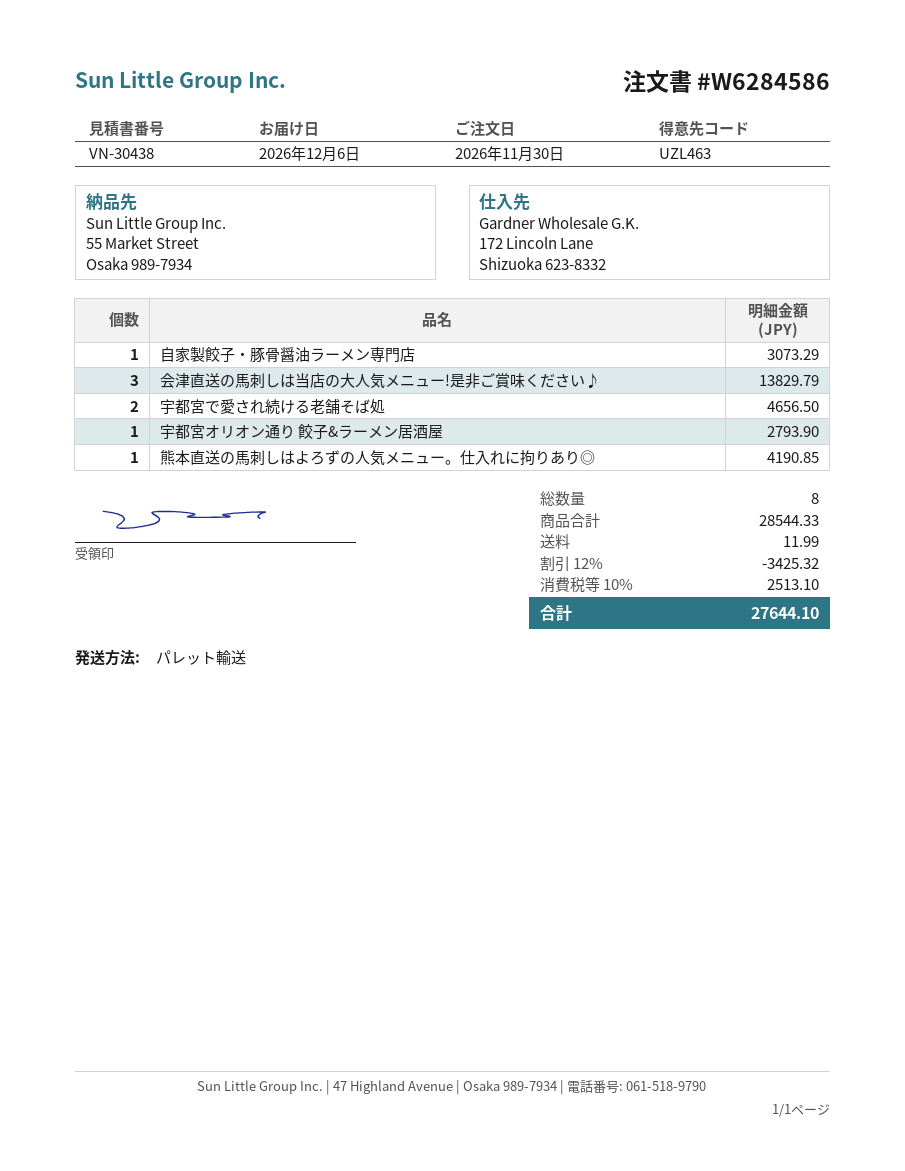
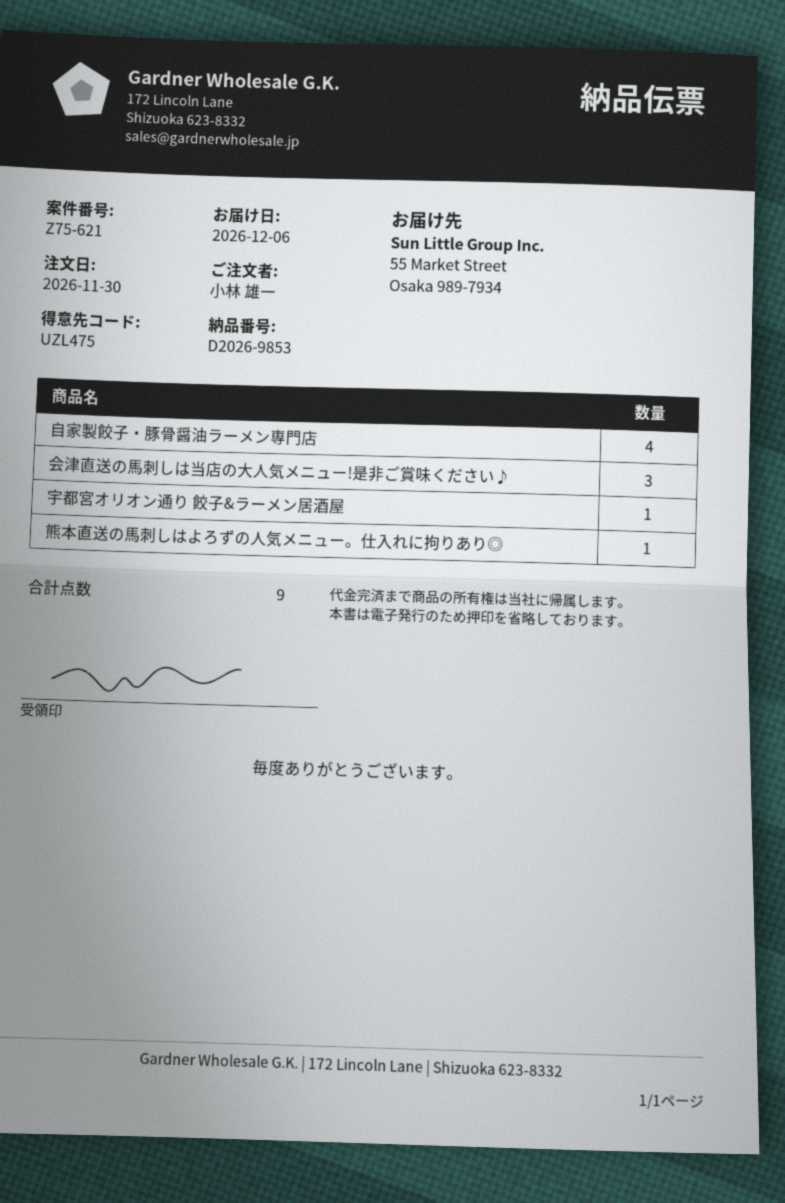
customer number: UZL463 -> UZL475
自家製餃子・豚骨醤油ラーメン専門店: 1 -> 4
宇都宮で愛され続ける老舗そば処: 2 -> none
total quantity: 8 -> 9

